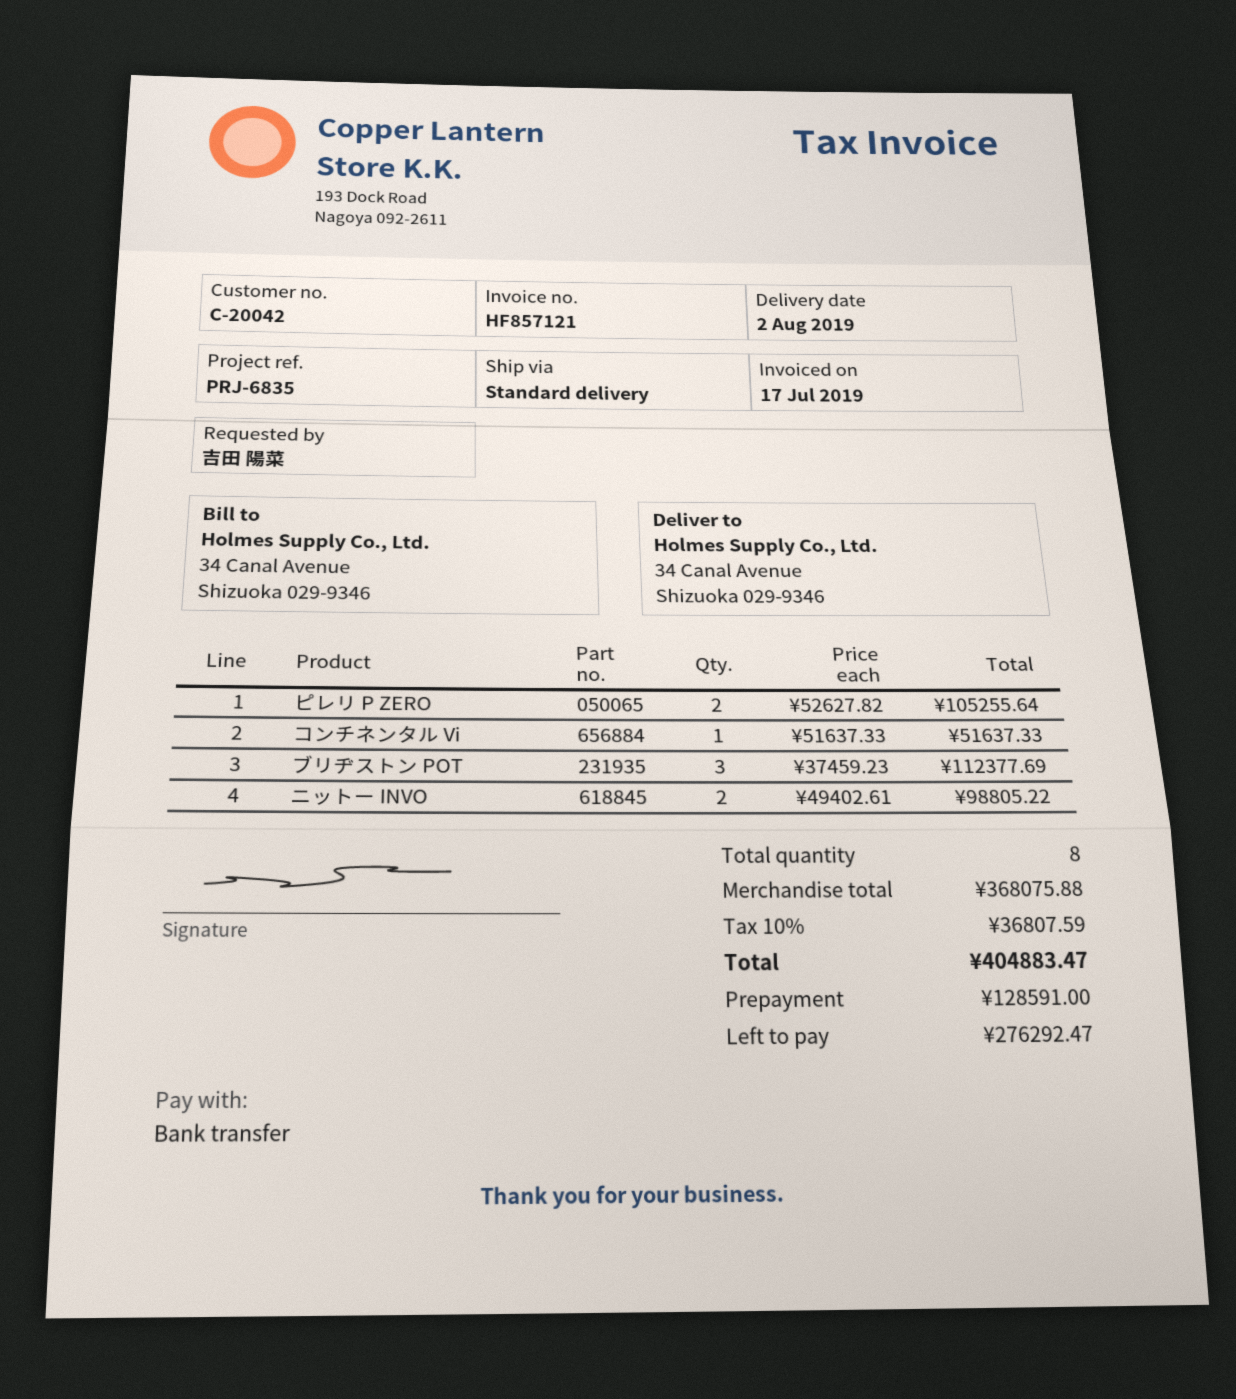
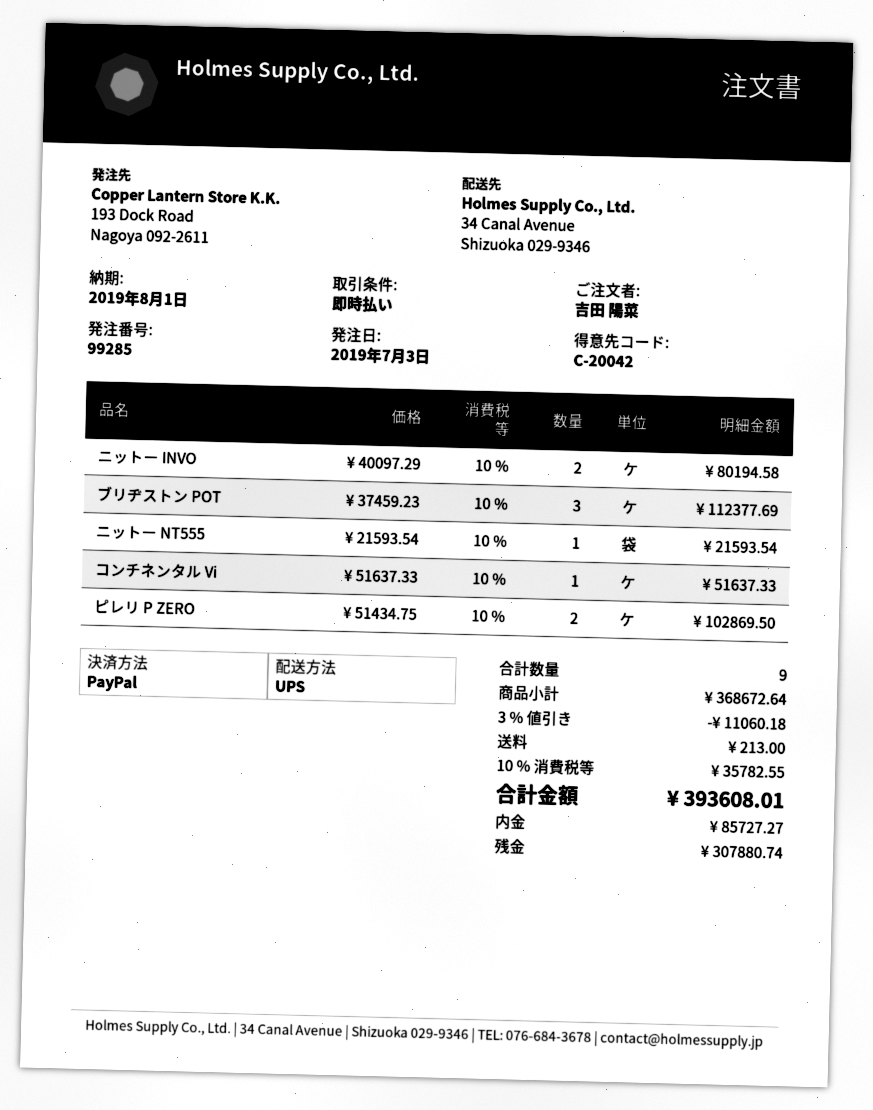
delivery date: 2019-08-02 -> 2019-08-01
payment method: bank transfer -> PayPal
shipping method: standard -> UPS
ピレリ P ZERO: 2 x 52627.82 = 105255.64 -> 2 x 51434.75 = 102869.50
ニットー INVO: 2 x 49402.61 = 98805.22 -> 2 x 40097.29 = 80194.58
ニットー NT555: none -> 1 x 21593.54 = 21593.54
total quantity: 8 -> 9
subtotal: 368075.88 -> 368672.64
discount: none -> 3% = 11060.18
shipping: none -> 213.00
tax: 10% = 36807.59 -> 10% = 35782.55
total: 404883.47 -> 393608.01
deposit: 128591.00 -> 85727.27
balance: 276292.47 -> 307880.74

